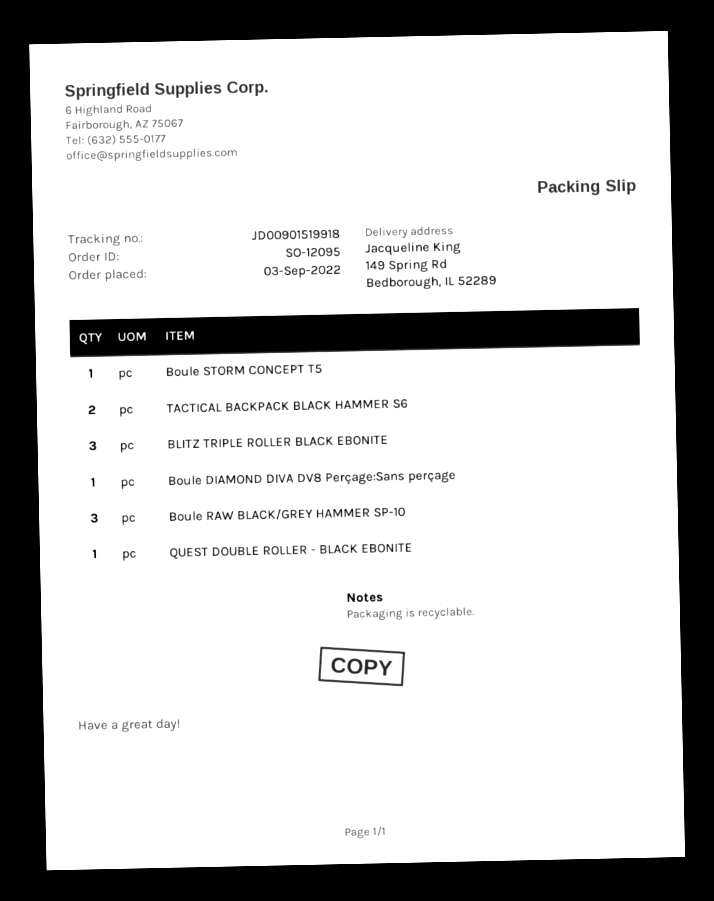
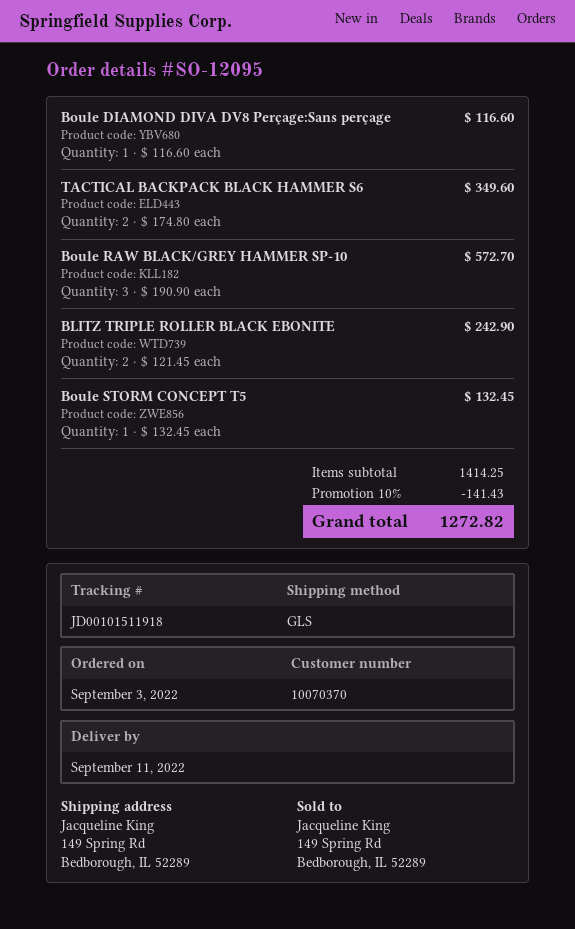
tracking number: JD00901519918 -> JD00101511918
BLITZ TRIPLE ROLLER BLACK EBONITE: 3 -> 2
QUEST DOUBLE ROLLER - BLACK EBONITE: 1 -> none

